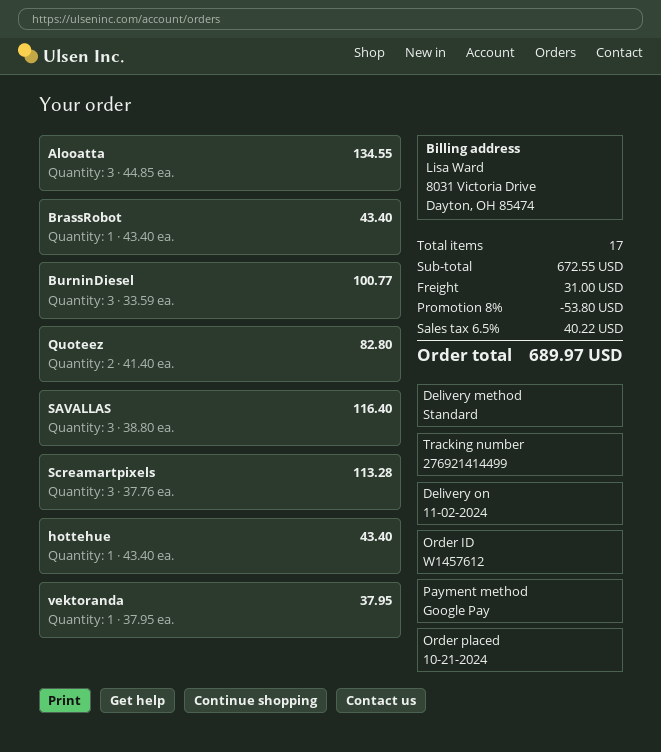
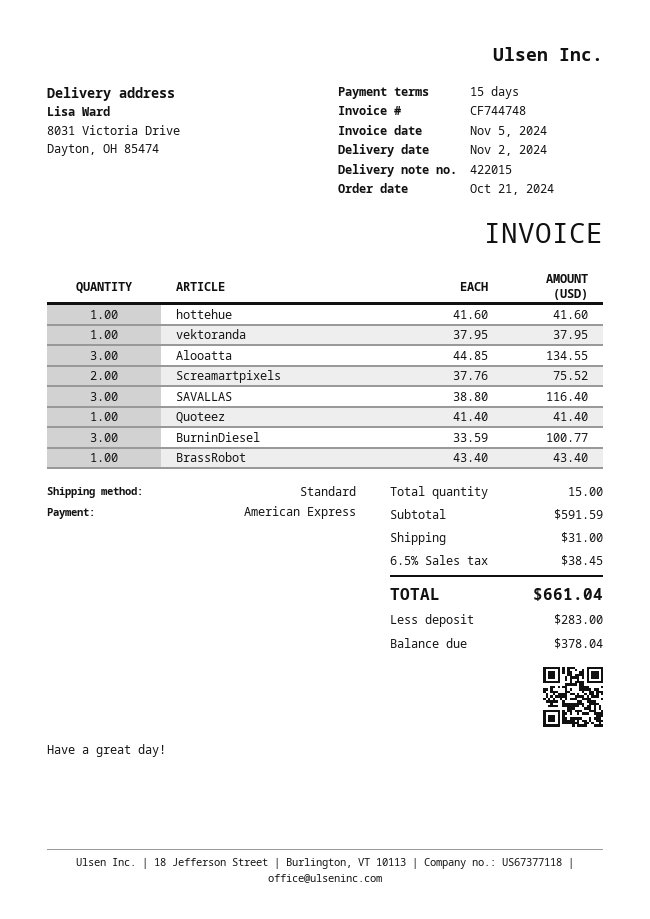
payment method: Google Pay -> American Express
Quoteez: 2 x 41.40 = 82.80 -> 1 x 41.40 = 41.40
Screamartpixels: 3 x 37.76 = 113.28 -> 2 x 37.76 = 75.52
hottehue: 1 x 43.40 = 43.40 -> 1 x 41.60 = 41.60
total quantity: 17 -> 15
subtotal: 672.55 -> 591.59
discount: 8% = 53.80 -> none
tax: 6.5% = 40.22 -> 6.5% = 38.45
total: 689.97 -> 661.04

